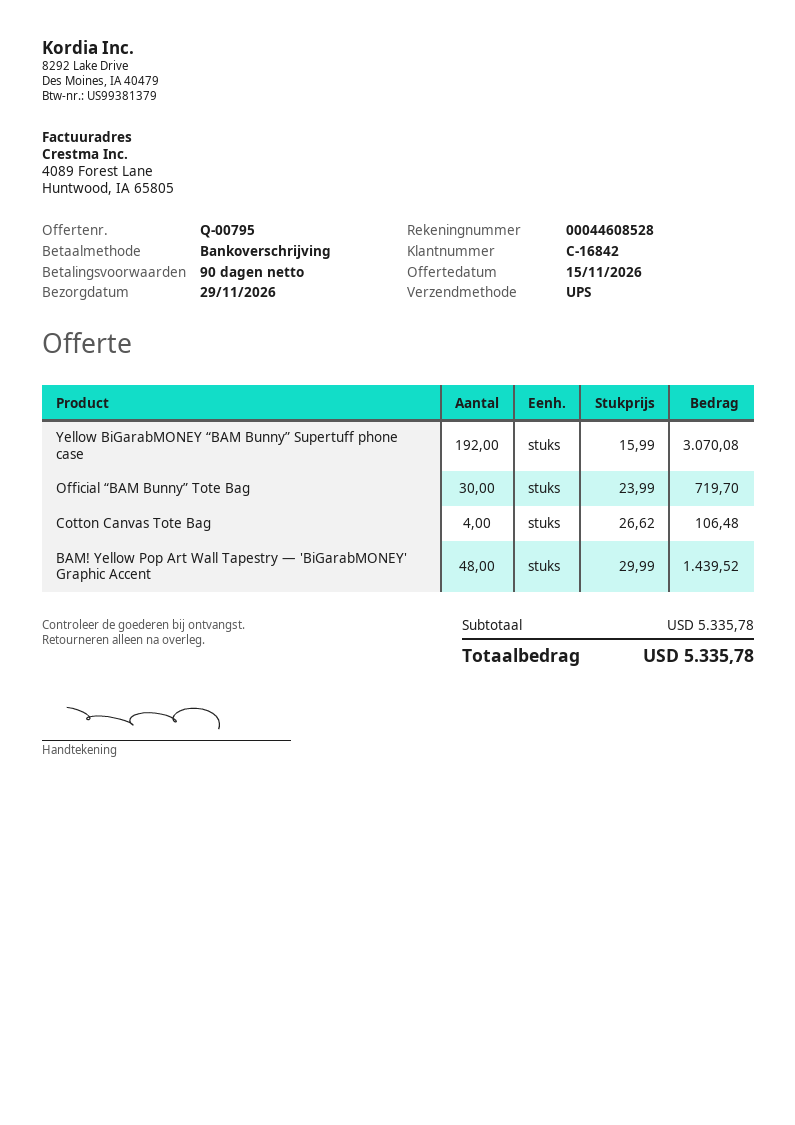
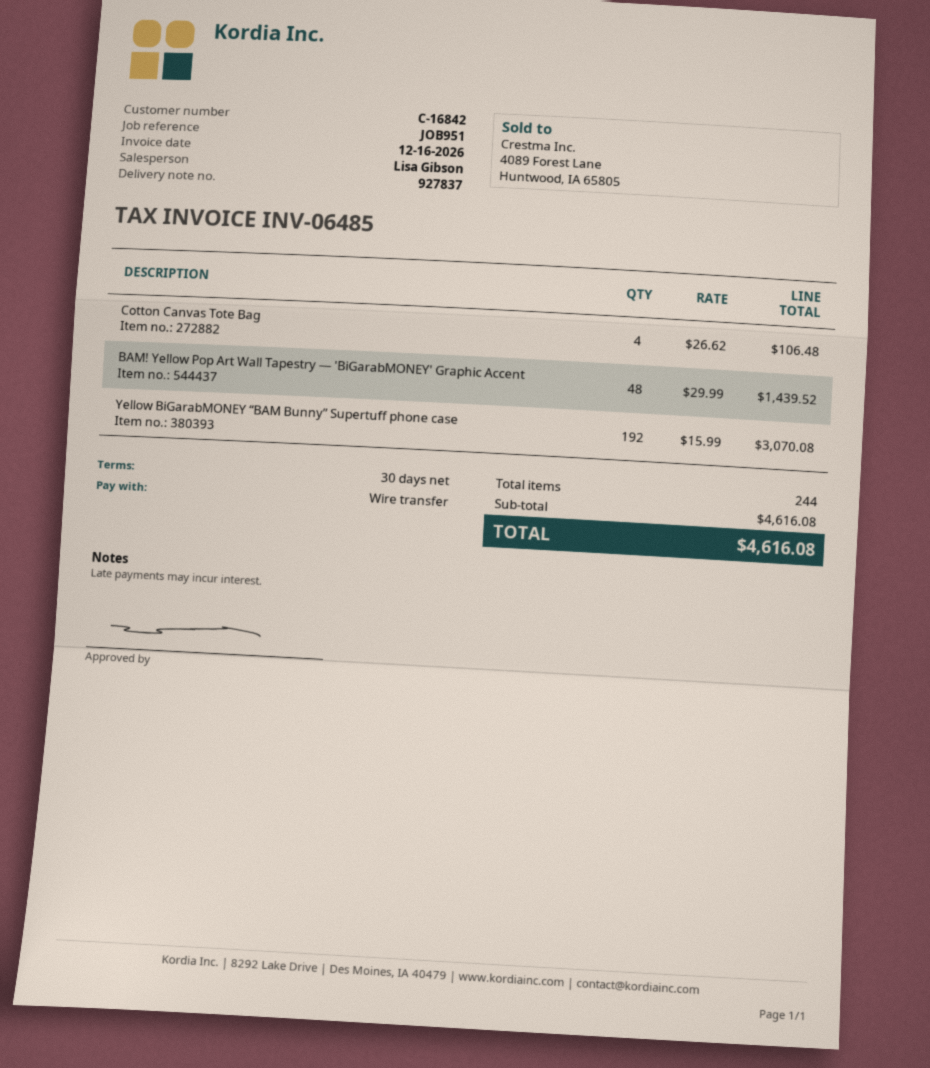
payment terms: 90 days -> 30 days
Official “BAM Bunny” Tote Bag: 30 x 23.99 = 719.70 -> none
subtotal: 5335.78 -> 4616.08
total: 5335.78 -> 4616.08

